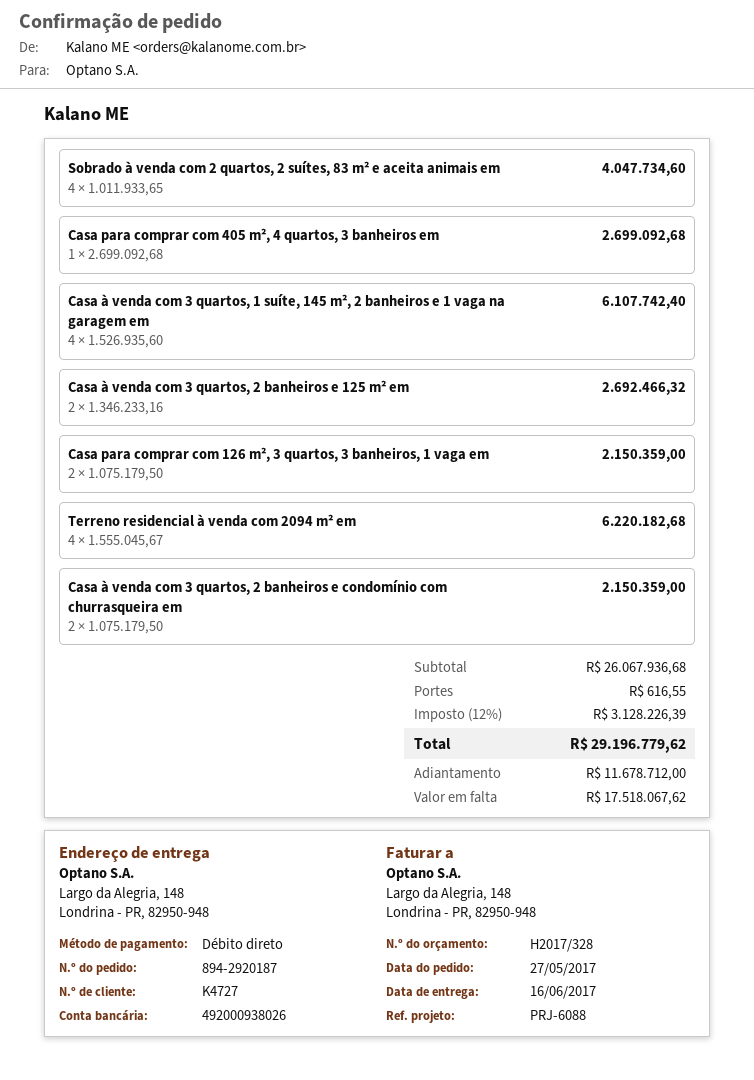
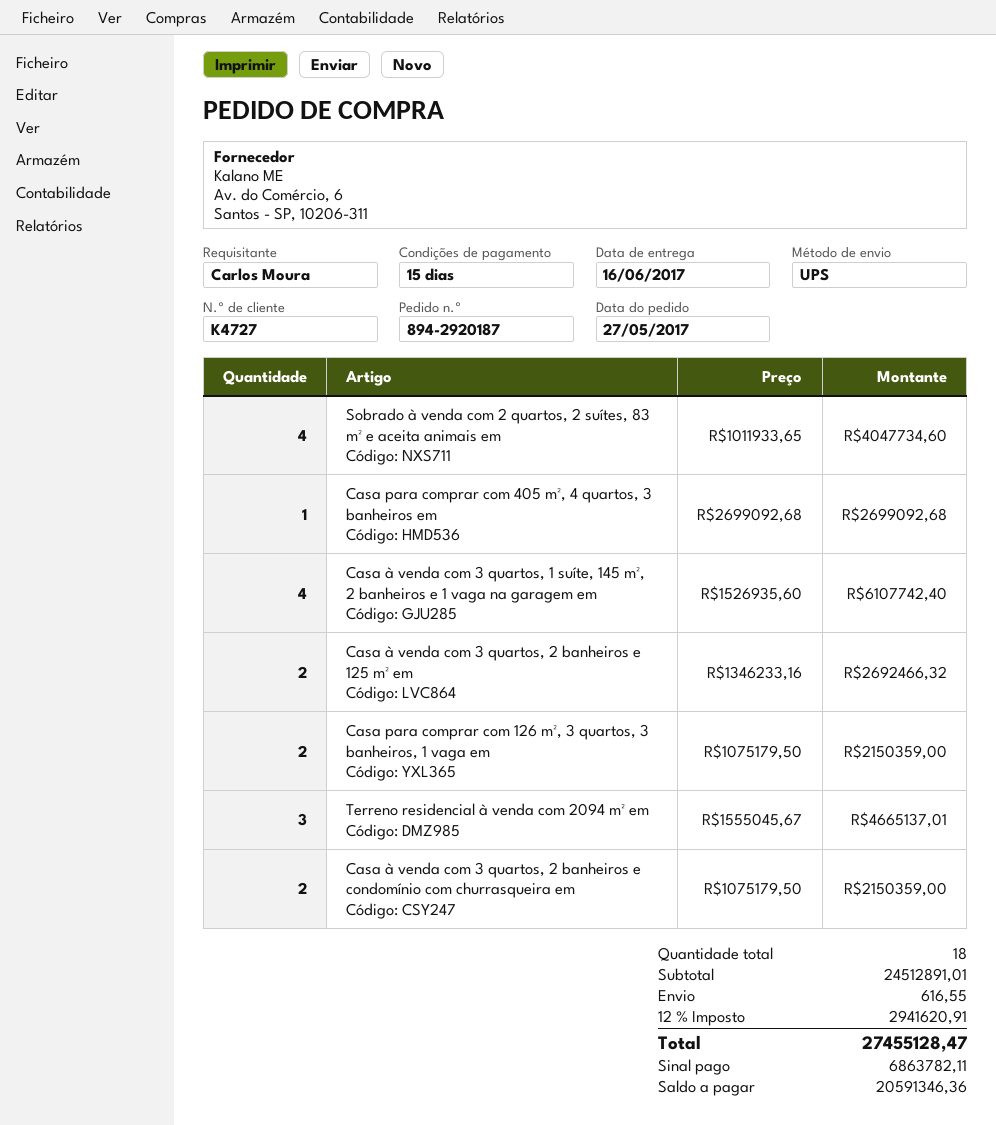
Terreno residencial à venda com 2094 m² em: 4 x 1555045.67 = 6220182.68 -> 3 x 1555045.67 = 4665137.01
subtotal: 26067936.68 -> 24512891.01
tax: 12% = 3128226.39 -> 12% = 2941620.91
total: 29196779.62 -> 27455128.47
deposit: 11678712.00 -> 6863782.11
balance: 17518067.62 -> 20591346.36

